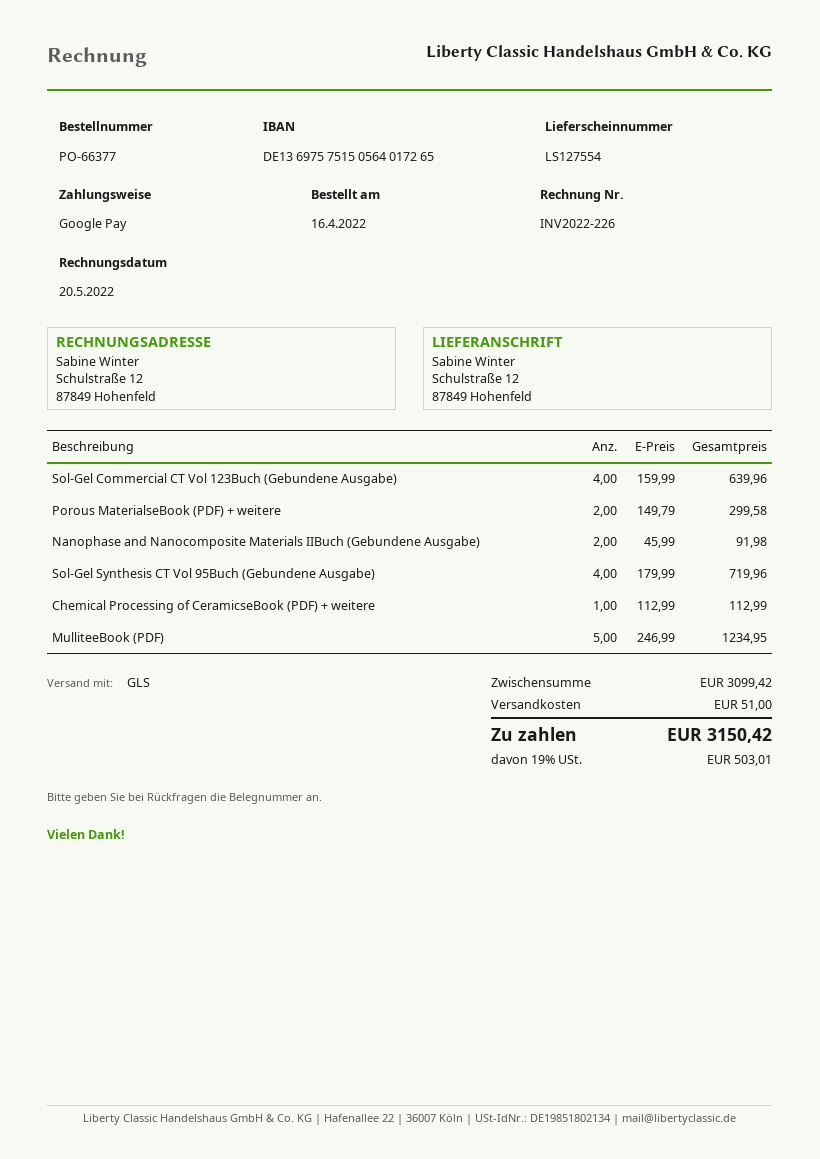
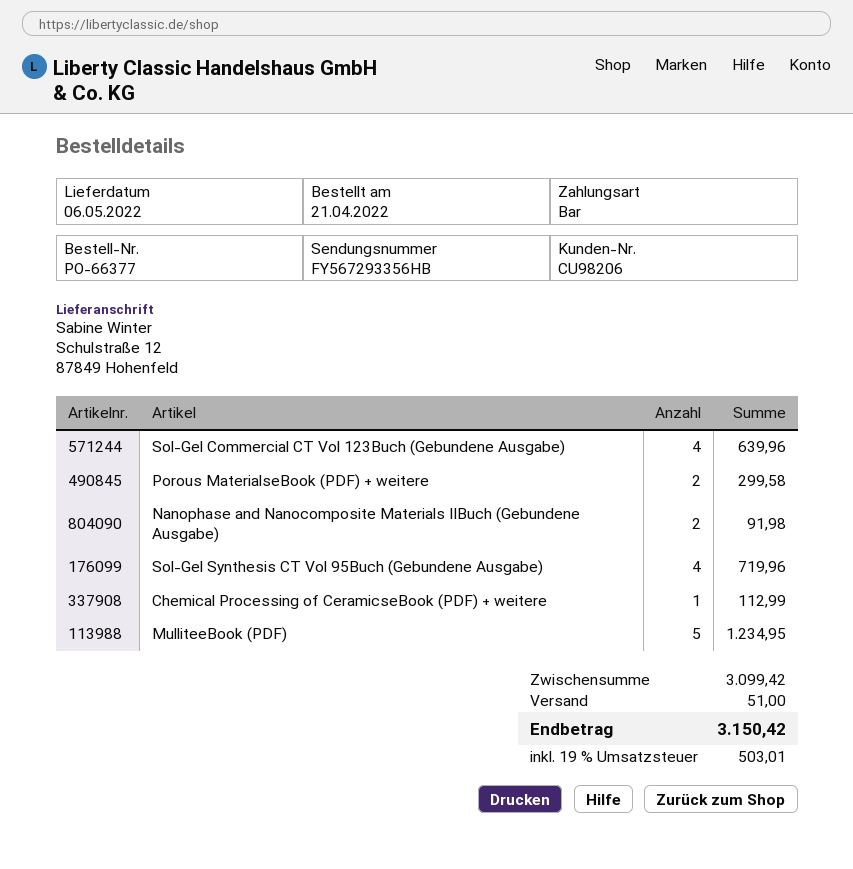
order date: 2022-04-16 -> 2022-04-21
payment method: Google Pay -> cash

